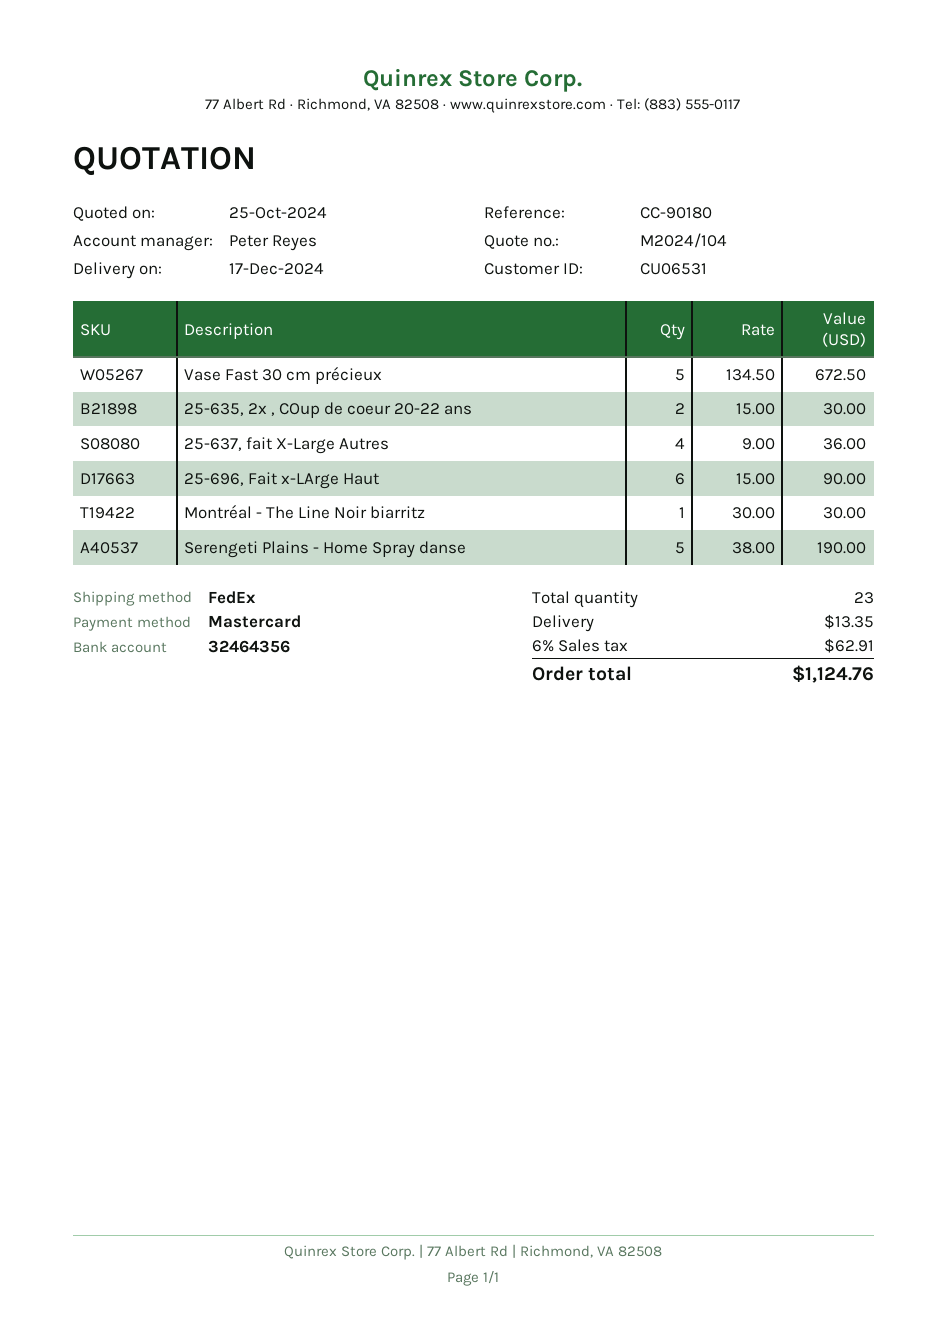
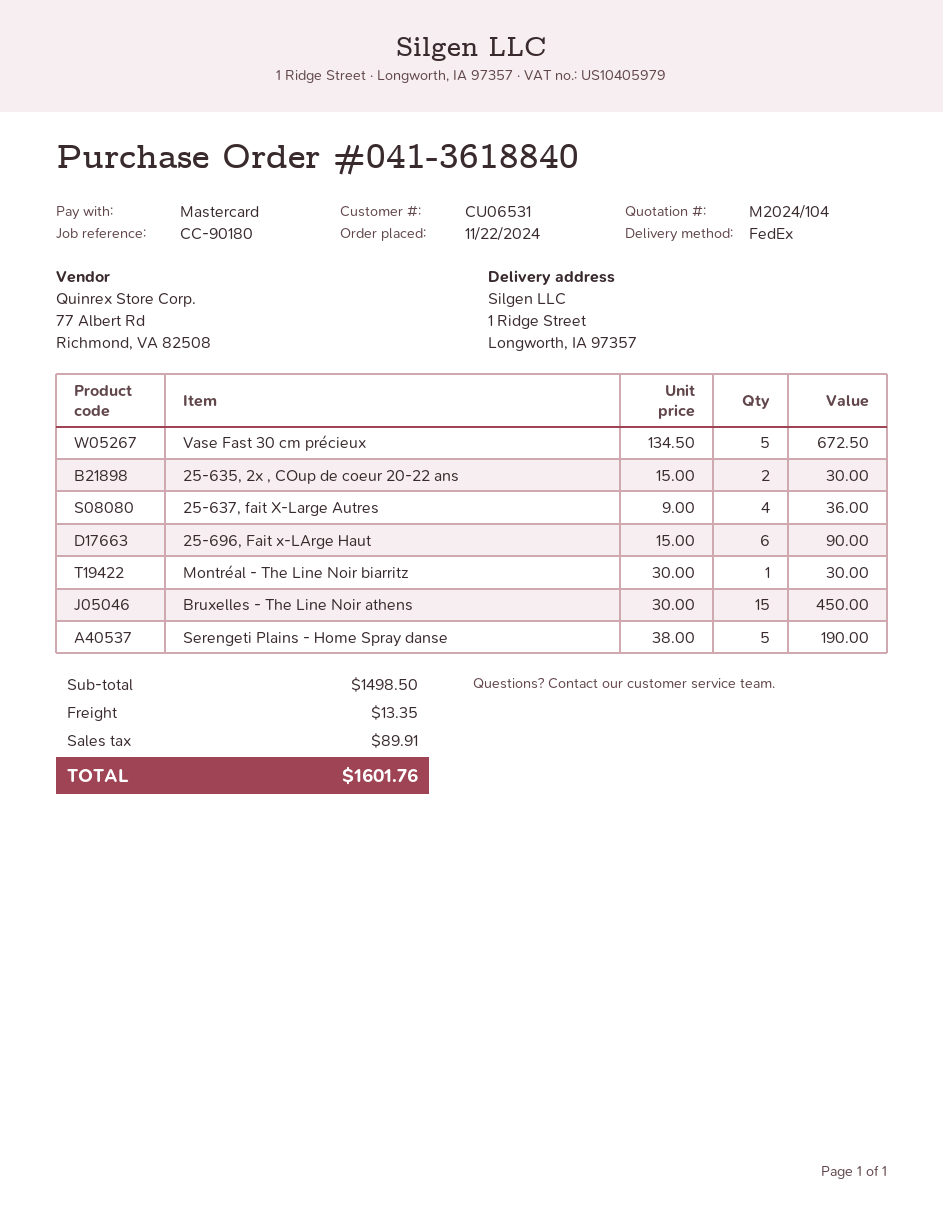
Bruxelles - The Line Noir athens: none -> 15 x 30.00 = 450.00
tax: 62.91 -> 89.91
total: 1124.76 -> 1601.76

